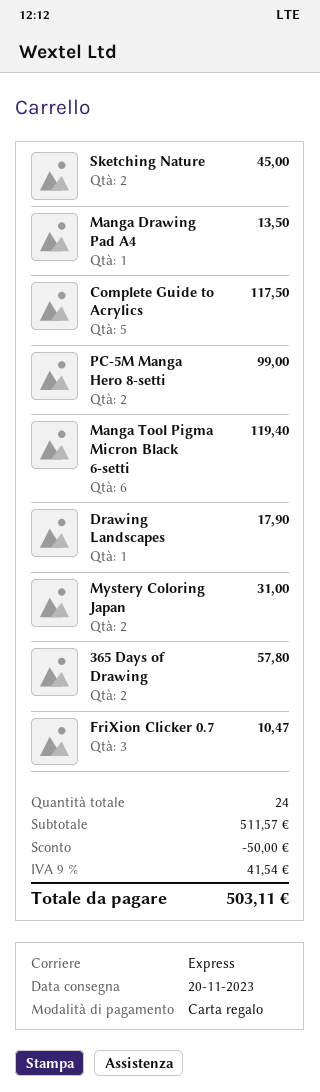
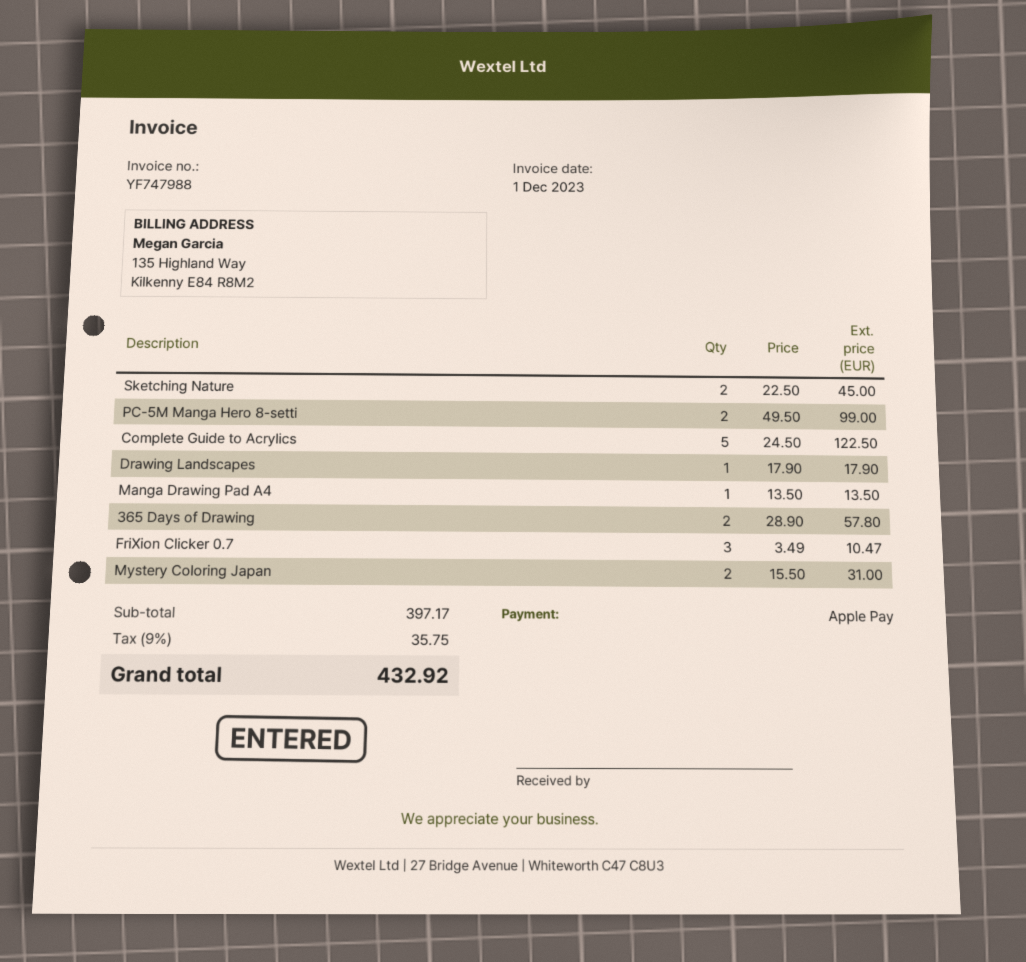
payment method: gift card -> Apple Pay
Complete Guide to Acrylics: 5 for 117.50 -> 5 for 122.50
Manga Tool Pigma Micron Black 6-setti: 6 for 119.40 -> none
subtotal: 511.57 -> 397.17
discount: 50.00 -> none
tax: 9% = 41.54 -> 9% = 35.75
total: 503.11 -> 432.92

